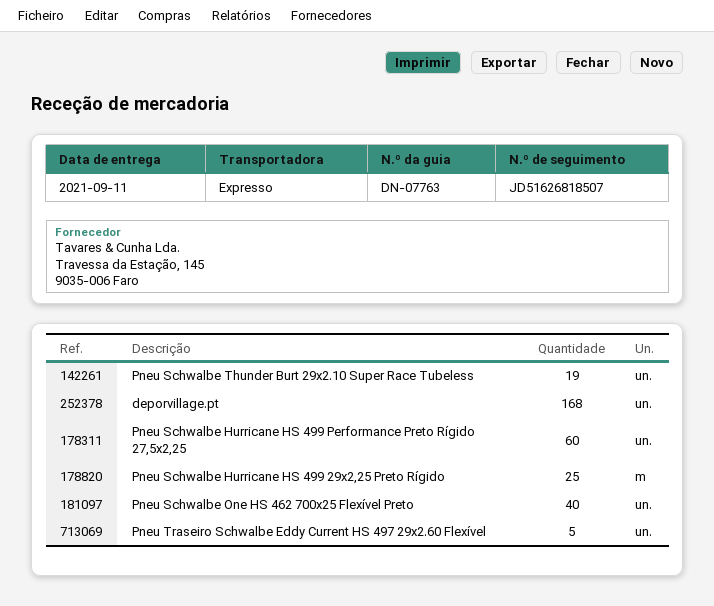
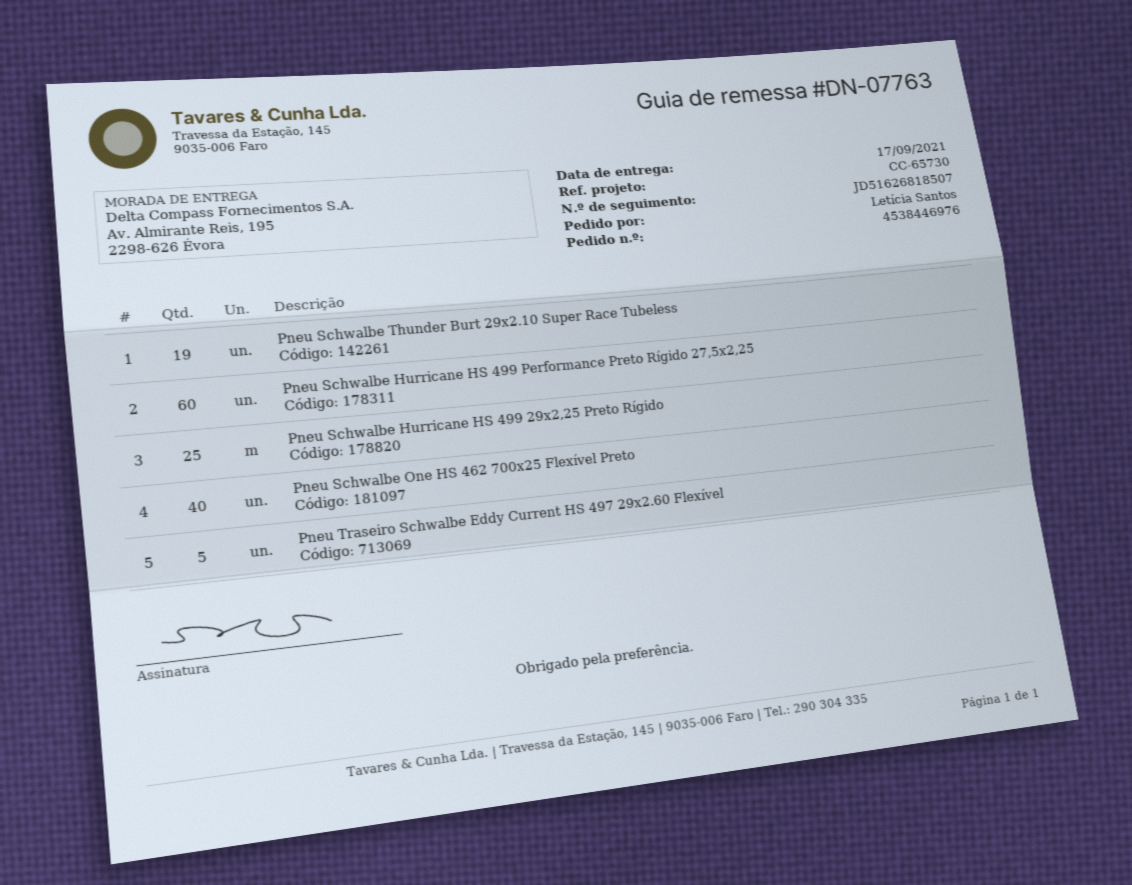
delivery date: 2021-09-11 -> 2021-09-17
deporvillage.pt: 168 -> none

